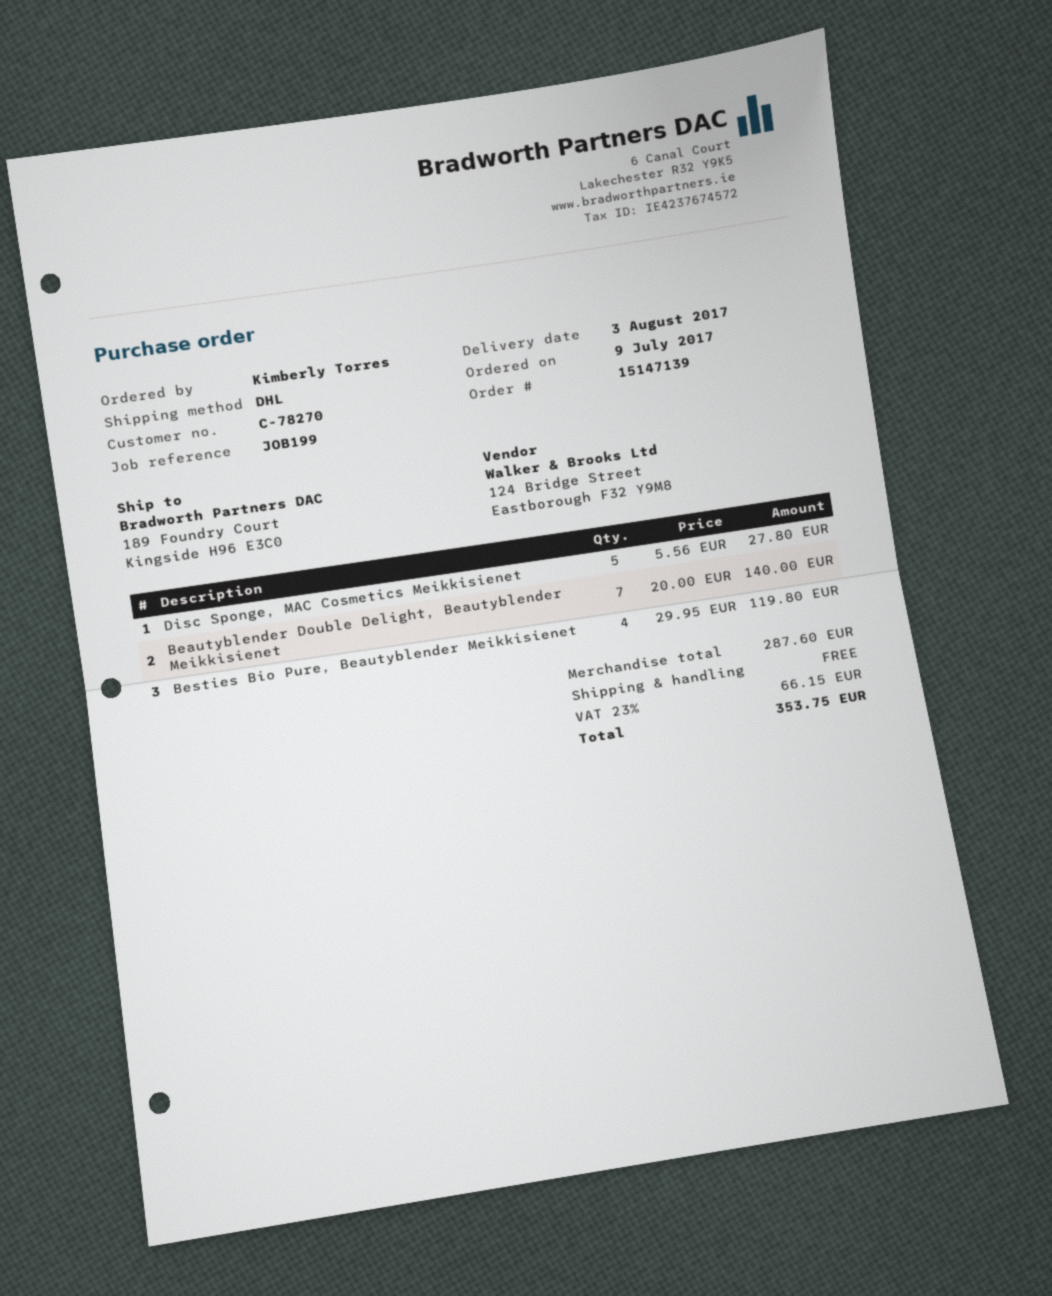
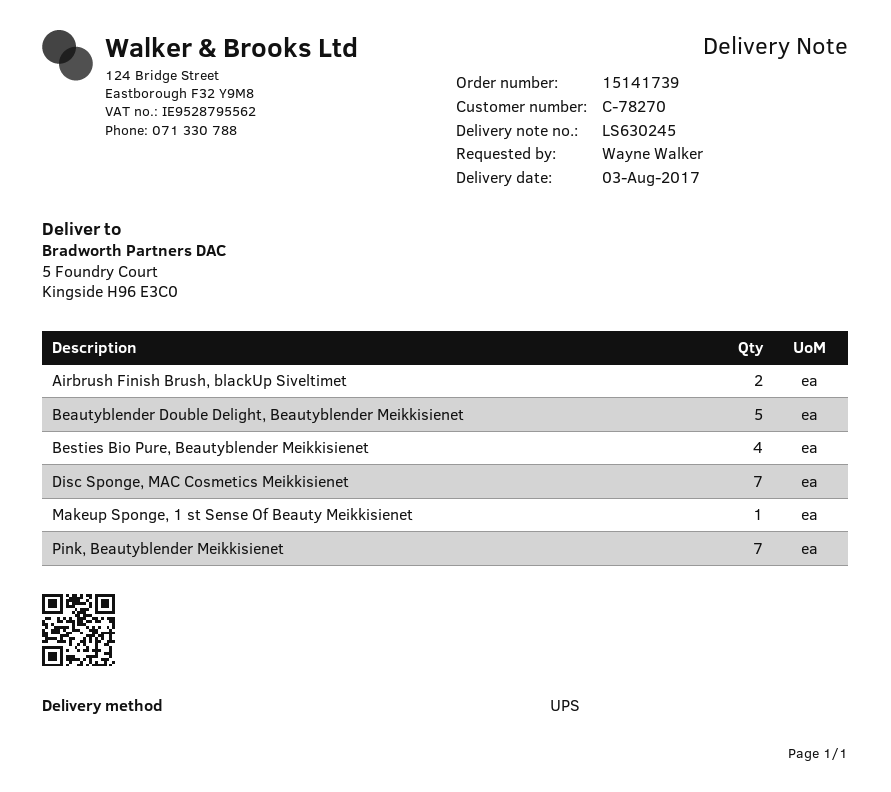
order number: 15147139 -> 15141739
ordered by: Kimberly Torres -> Wayne Walker
shipping method: DHL -> UPS
ship to: 189 Foundry Court, Kingside H96 E3C0 -> 5 Foundry Court, Kingside H96 E3C0
Disc Sponge, MAC Cosmetics Meikkisienet: 5 -> 7
Beautyblender Double Delight, Beautyblender Meikkisienet: 7 -> 5
Airbrush Finish Brush, blackUp Siveltimet: none -> 2
Makeup Sponge, 1 st Sense Of Beauty Meikkisienet: none -> 1
Pink, Beautyblender Meikkisienet: none -> 7

